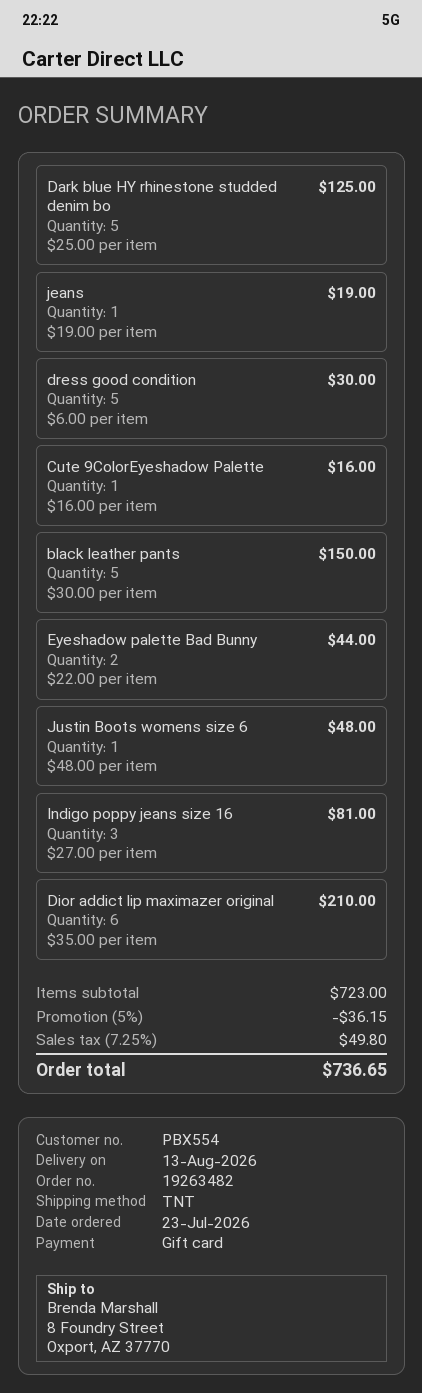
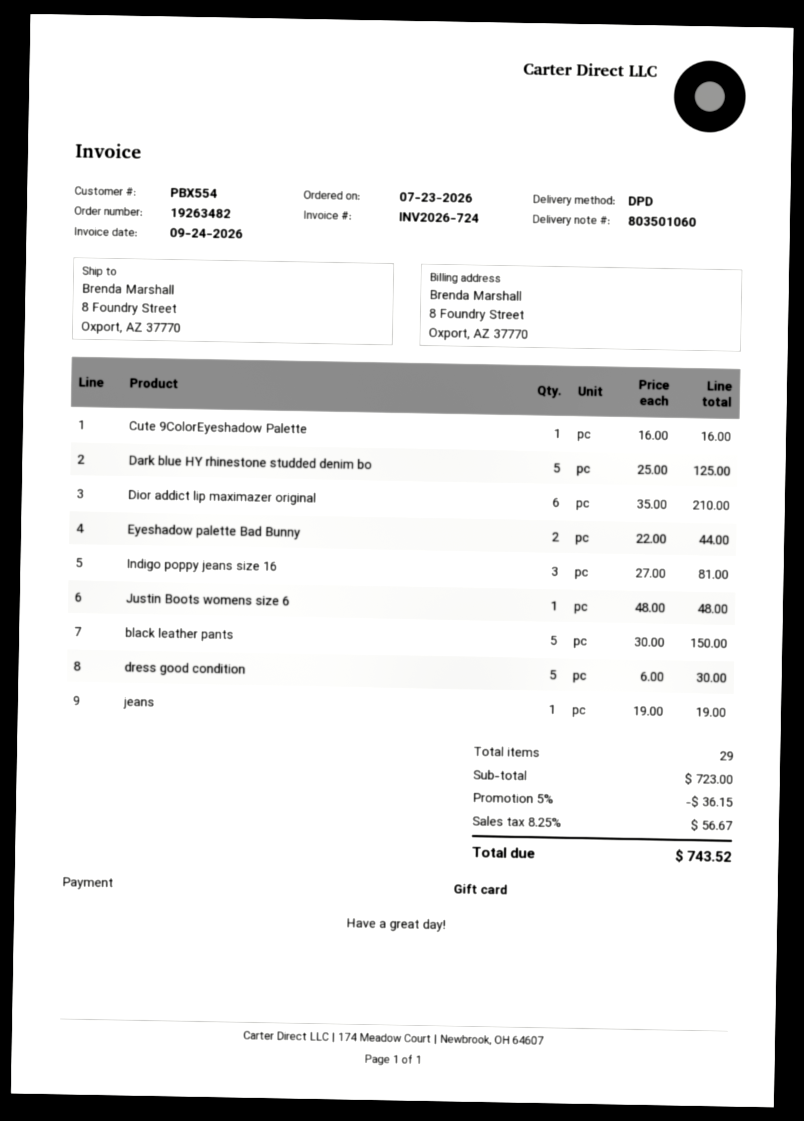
shipping method: TNT -> DPD
tax: 7.25% = 49.80 -> 8.25% = 56.67
total: 736.65 -> 743.52

